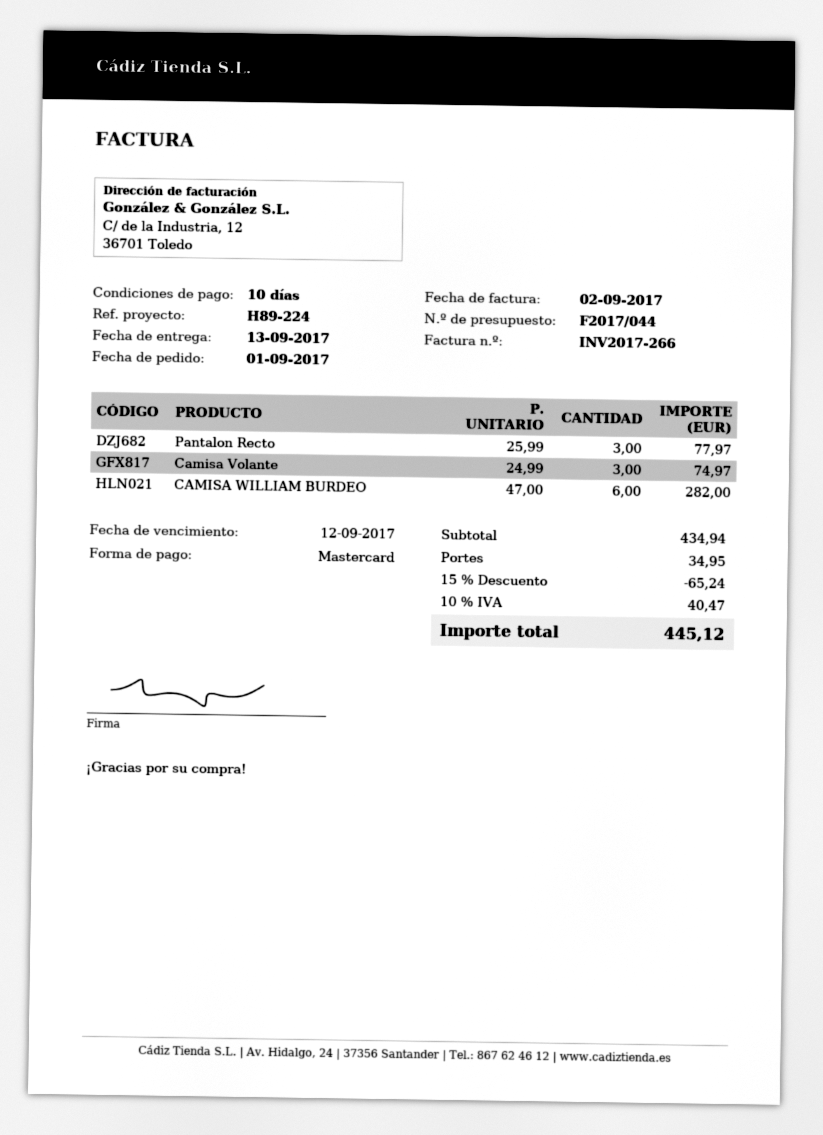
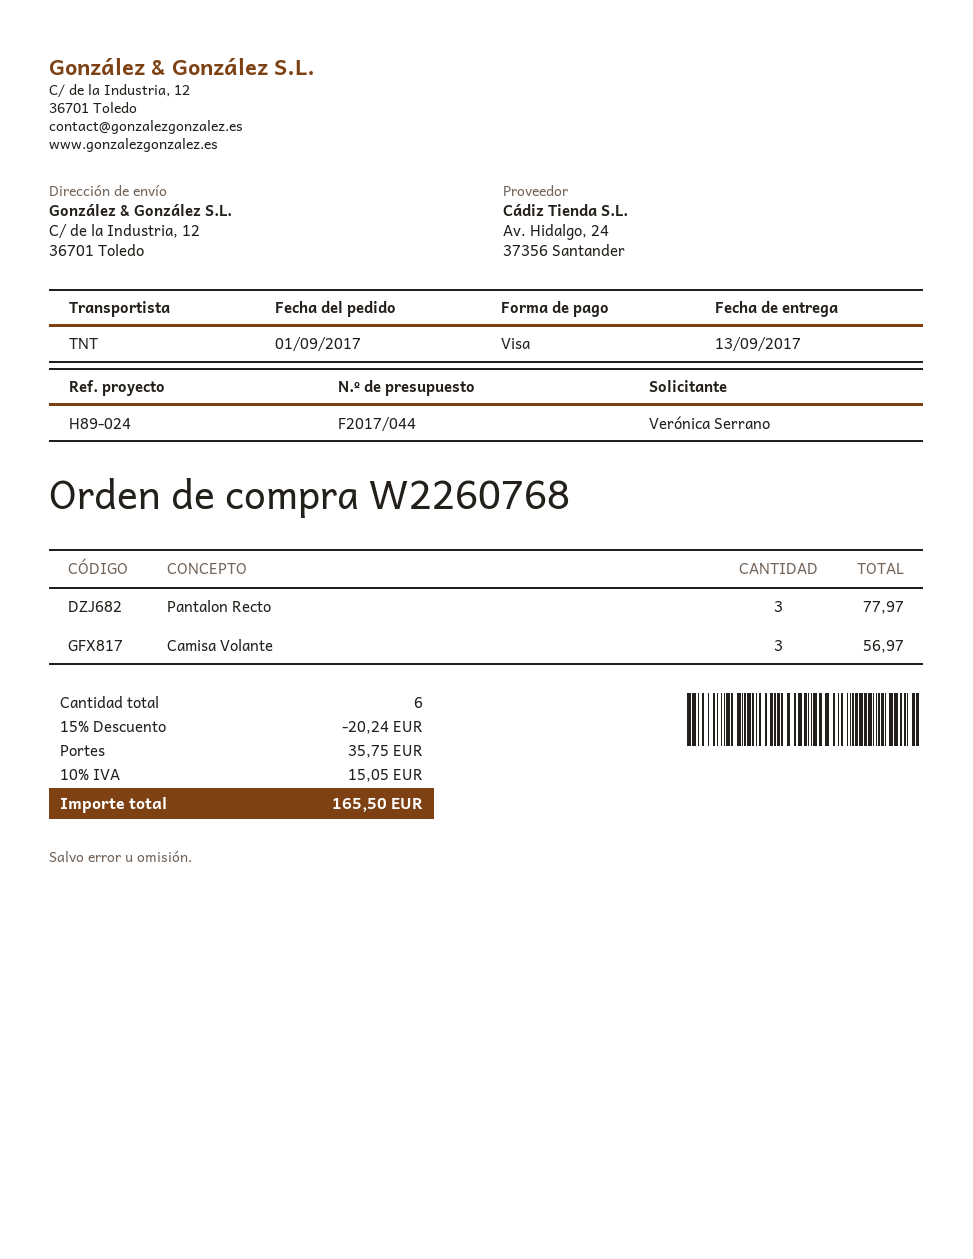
reference: H89-224 -> H89-024
payment method: Mastercard -> Visa
Camisa Volante: 3 for 74.97 -> 3 for 56.97
CAMISA WILLIAM BURDEO: 6 for 282.00 -> none
discount: 15% = 65.24 -> 15% = 20.24
shipping: 34.95 -> 35.75
tax: 10% = 40.47 -> 10% = 15.05
total: 445.12 -> 165.50

